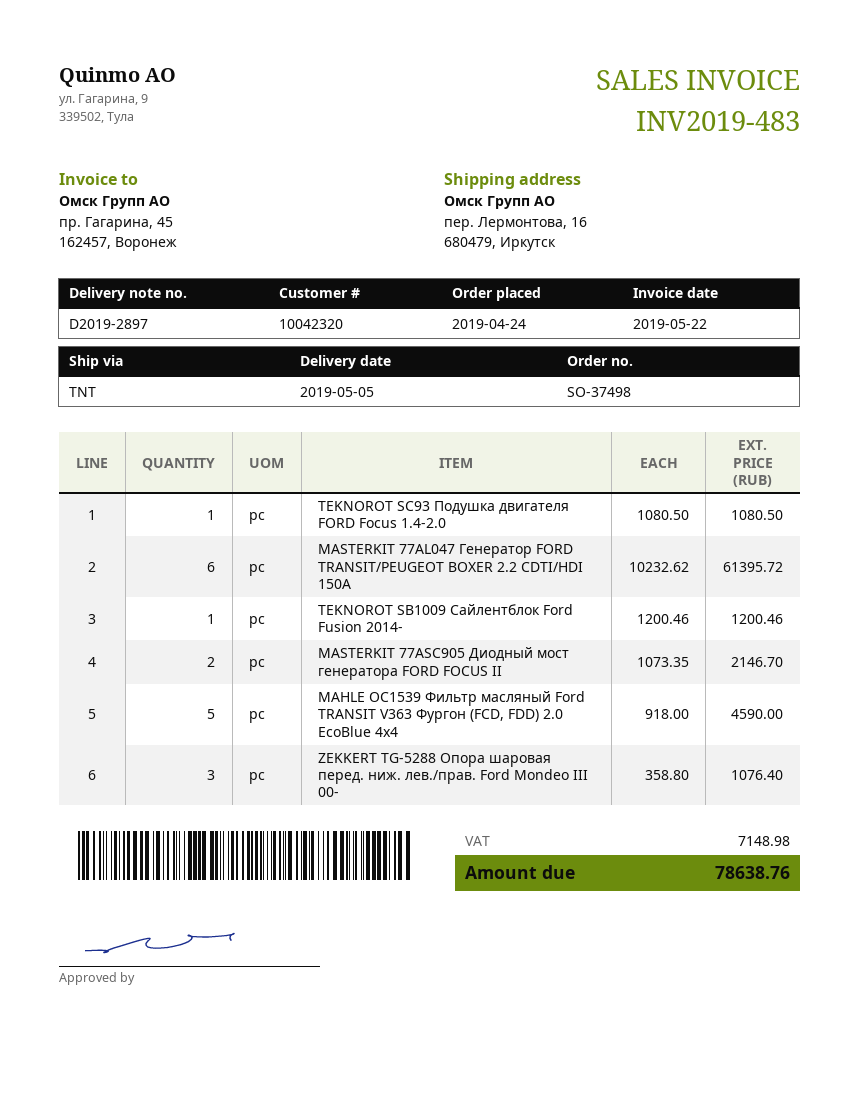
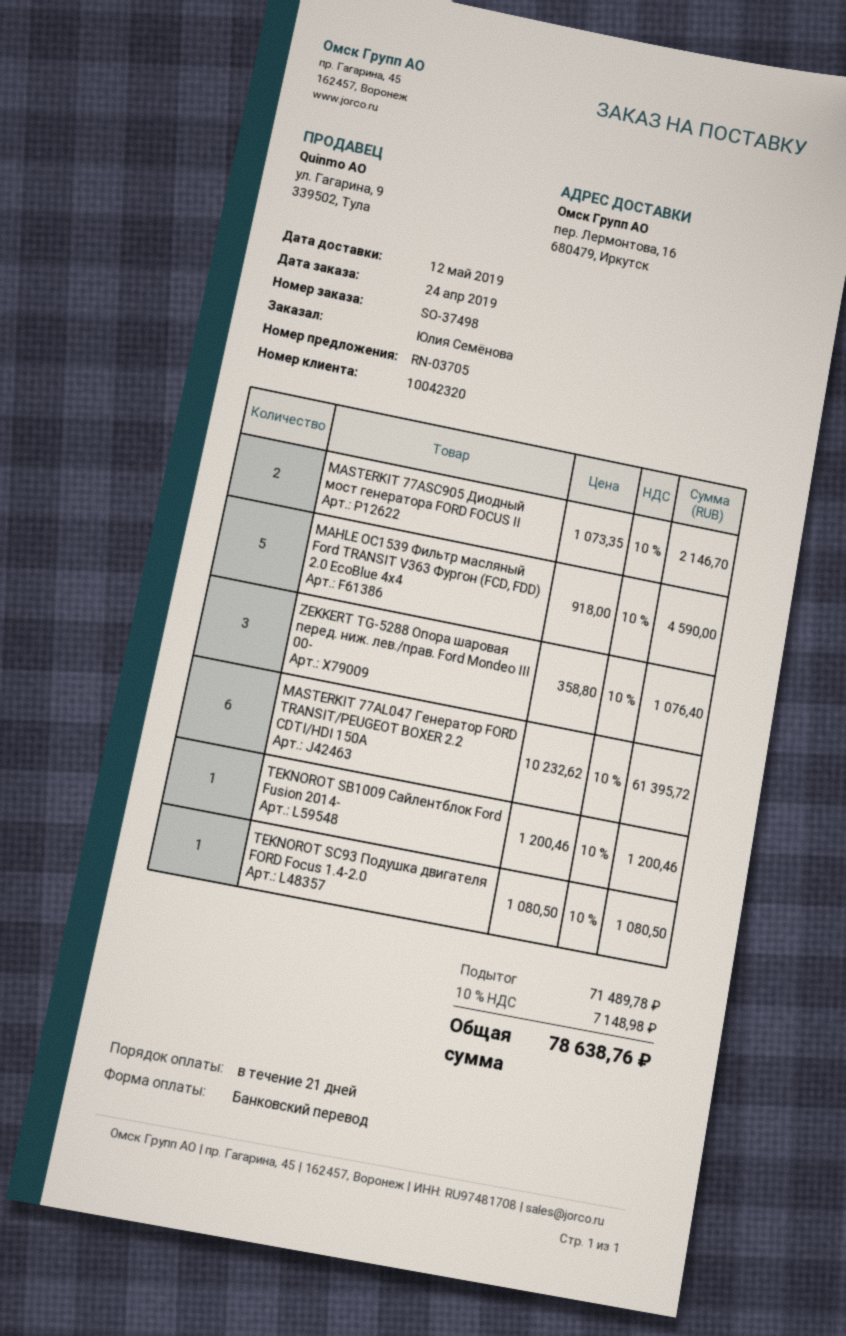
delivery date: 2019-05-05 -> 2019-05-12

